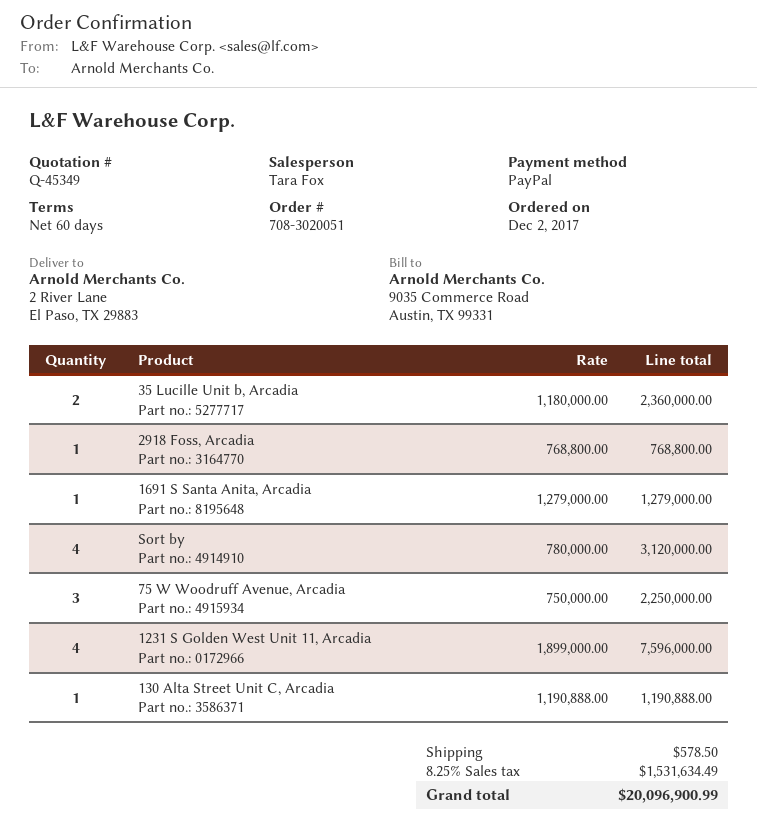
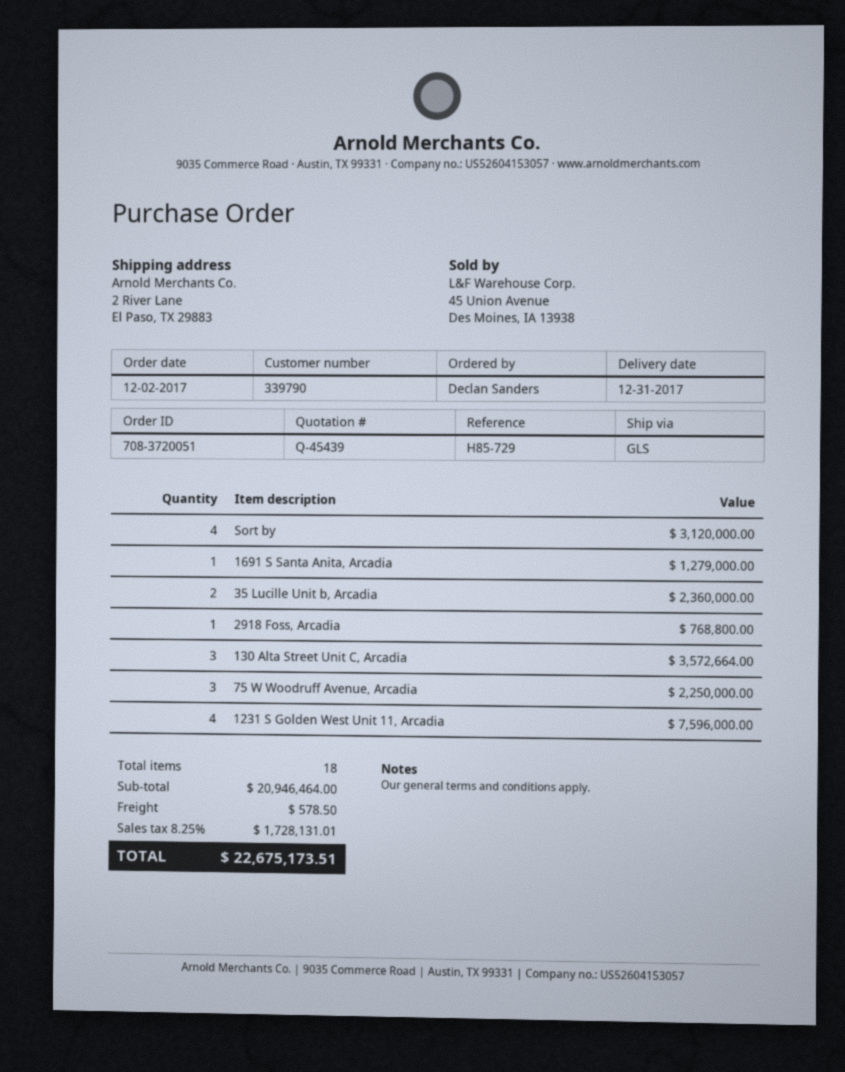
quote number: Q-45349 -> Q-45439
order number: 708-3020051 -> 708-3720051
130 Alta Street Unit C, Arcadia: 1 for 1190888.00 -> 3 for 3572664.00
tax: 8.25% = 1531634.49 -> 8.25% = 1728131.01
total: 20096900.99 -> 22675173.51

